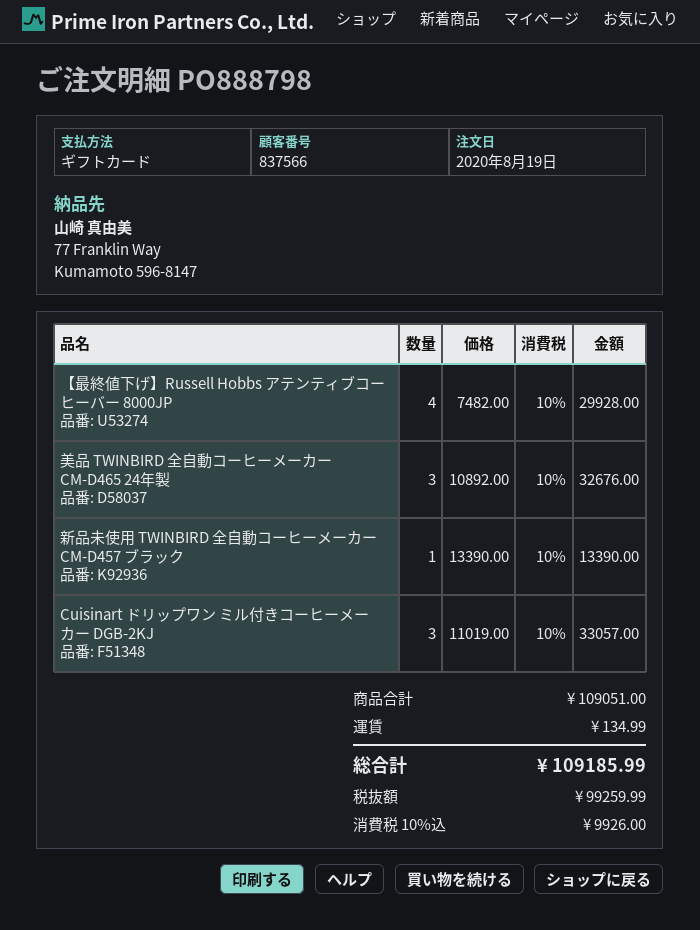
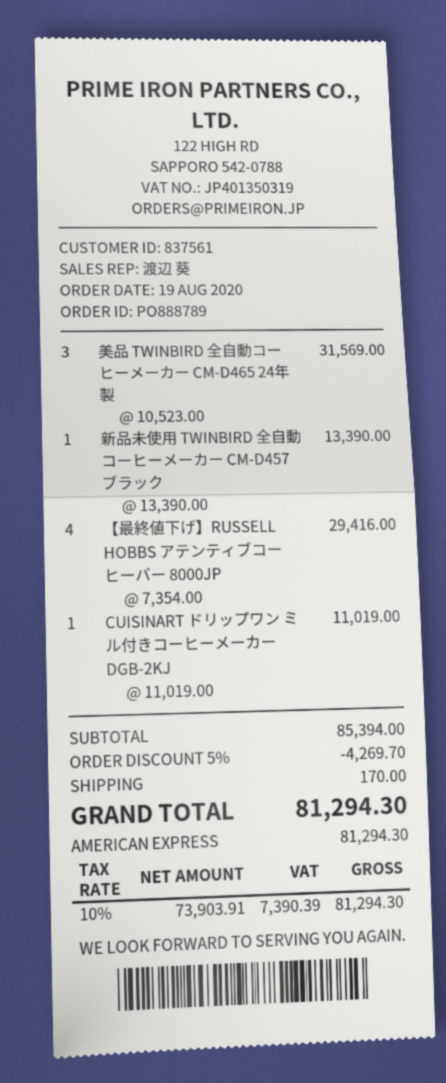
order number: PO888798 -> PO888789
customer number: 837566 -> 837561
payment method: gift card -> American Express
【最終値下げ】Russell Hobbs アテンティブコーヒーバー 8000JP: 4 x 7482.00 = 29928.00 -> 4 x 7354.00 = 29416.00
美品 TWINBIRD 全自動コーヒーメーカー CM-D465 24年製: 3 x 10892.00 = 32676.00 -> 3 x 10523.00 = 31569.00
Cuisinart ドリップワン ミル付きコーヒーメーカー DGB-2KJ: 3 x 11019.00 = 33057.00 -> 1 x 11019.00 = 11019.00
subtotal: 109051.00 -> 85394.00
discount: none -> 5% = 4269.70
shipping: 134.99 -> 170.00
net: 99259.99 -> 73903.91
tax: 10% = 9926.00 -> 10% = 7390.39
total: 109185.99 -> 81294.30

